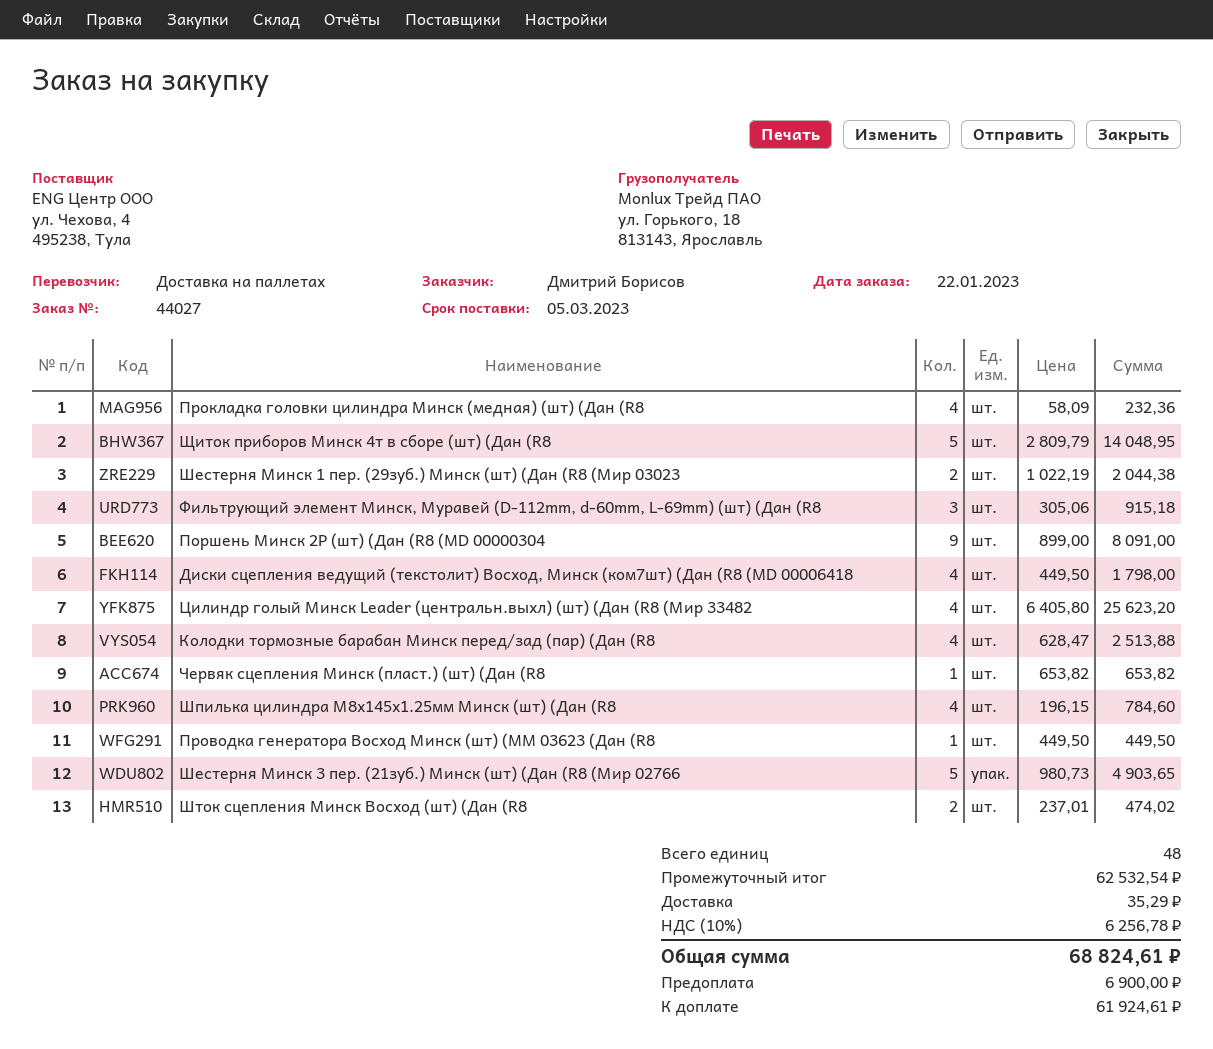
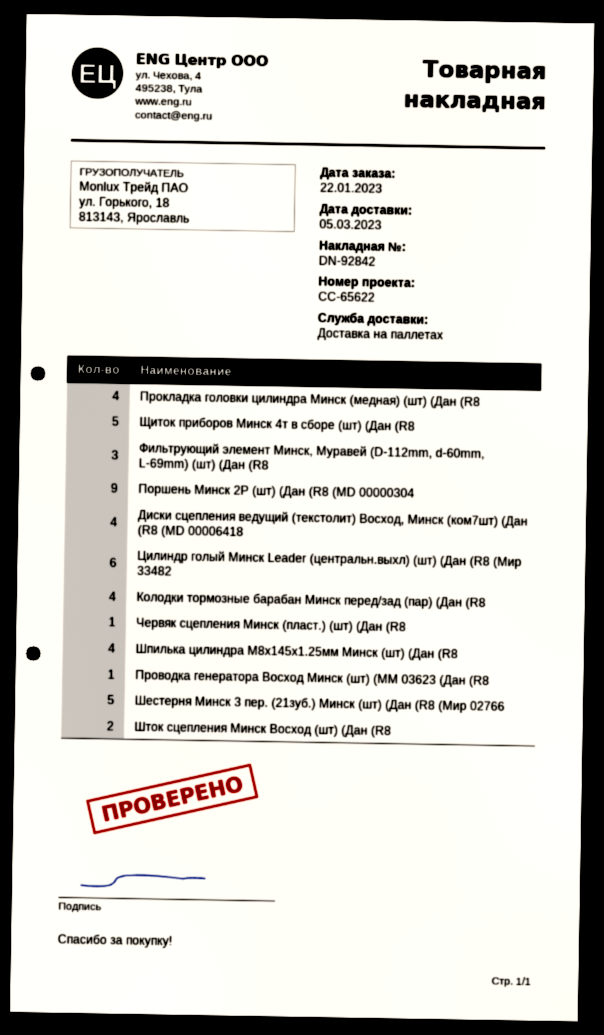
Шестерня Минск 1 пер. (29зуб.) Минск (шт) (Дан (R8 (Мир 03023: 2 -> none
Цилиндр голый Минск Leader (центральн.выхл) (шт) (Дан (R8 (Мир 33482: 4 -> 6

